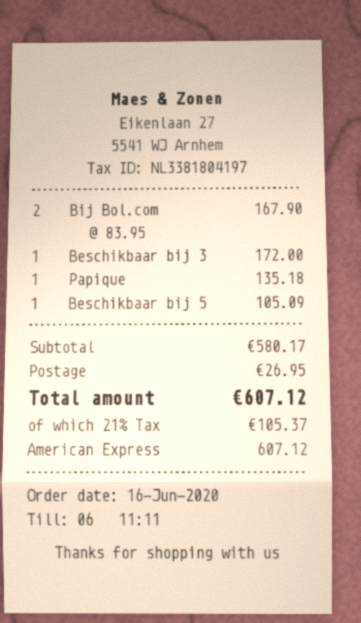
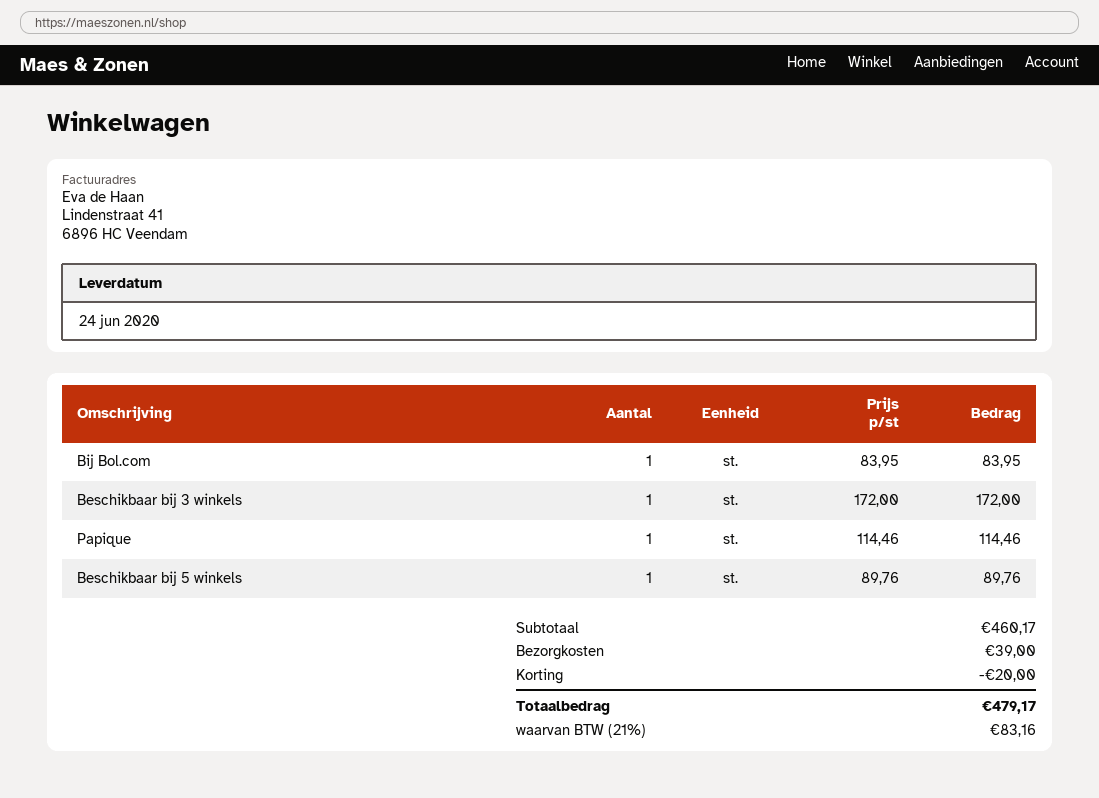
Bij Bol.com: 2 x 83.95 = 167.90 -> 1 x 83.95 = 83.95
Papique: 1 x 135.18 = 135.18 -> 1 x 114.46 = 114.46
Beschikbaar bij 5: 1 x 105.09 = 105.09 -> 1 x 89.76 = 89.76
subtotal: 580.17 -> 460.17
discount: none -> 20.00
shipping: 26.95 -> 39.00
tax: 21% = 105.37 -> 21% = 83.16
total: 607.12 -> 479.17

